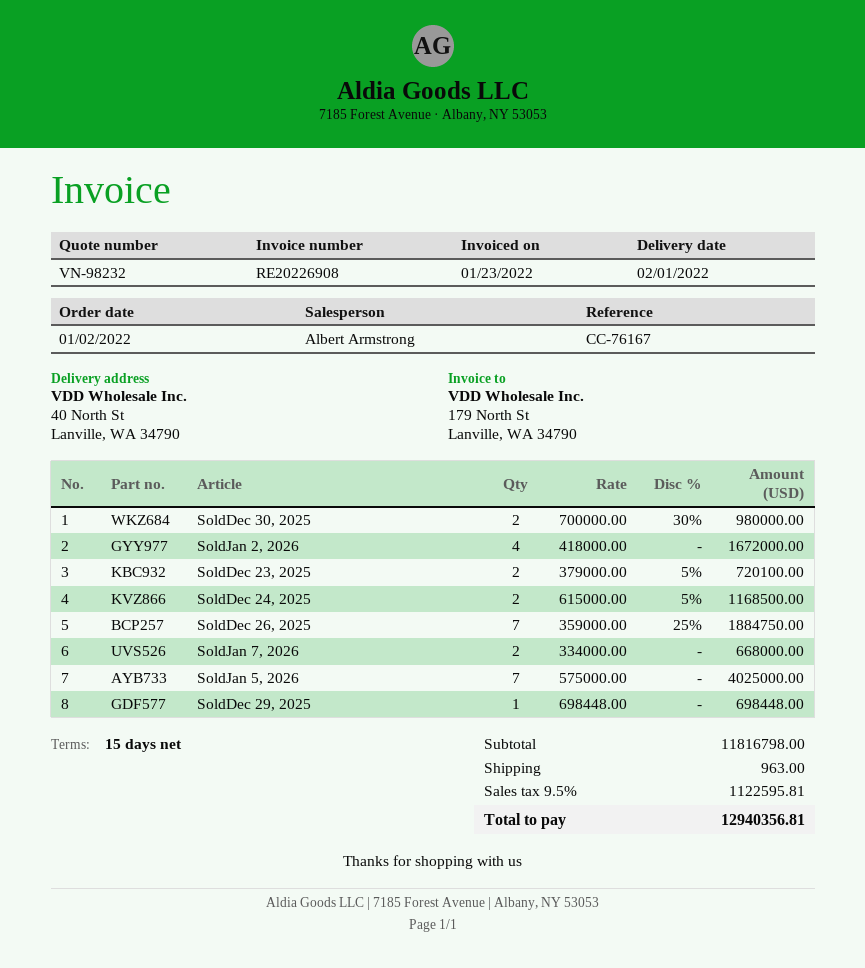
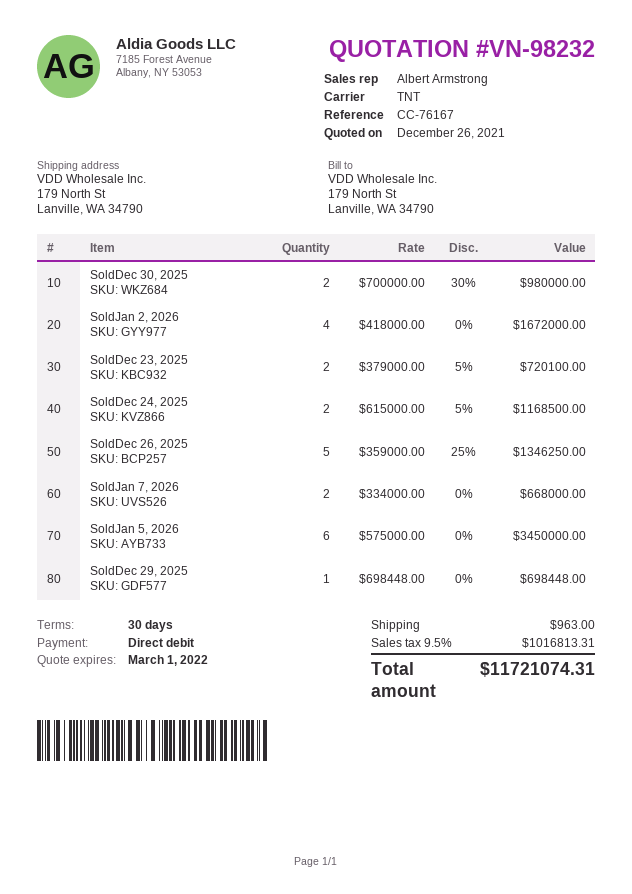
payment terms: 15 days -> 30 days
ship to: 40 North St, Lanville, WA 34790 -> 179 North St, Lanville, WA 34790
SoldDec 26, 2025: 7 x 359000.00 - 25% = 1884750.00 -> 5 x 359000.00 - 25% = 1346250.00
SoldJan 5, 2026: 7 x 575000.00 = 4025000.00 -> 6 x 575000.00 = 3450000.00
tax: 9.5% = 1122595.81 -> 9.5% = 1016813.31
total: 12940356.81 -> 11721074.31

